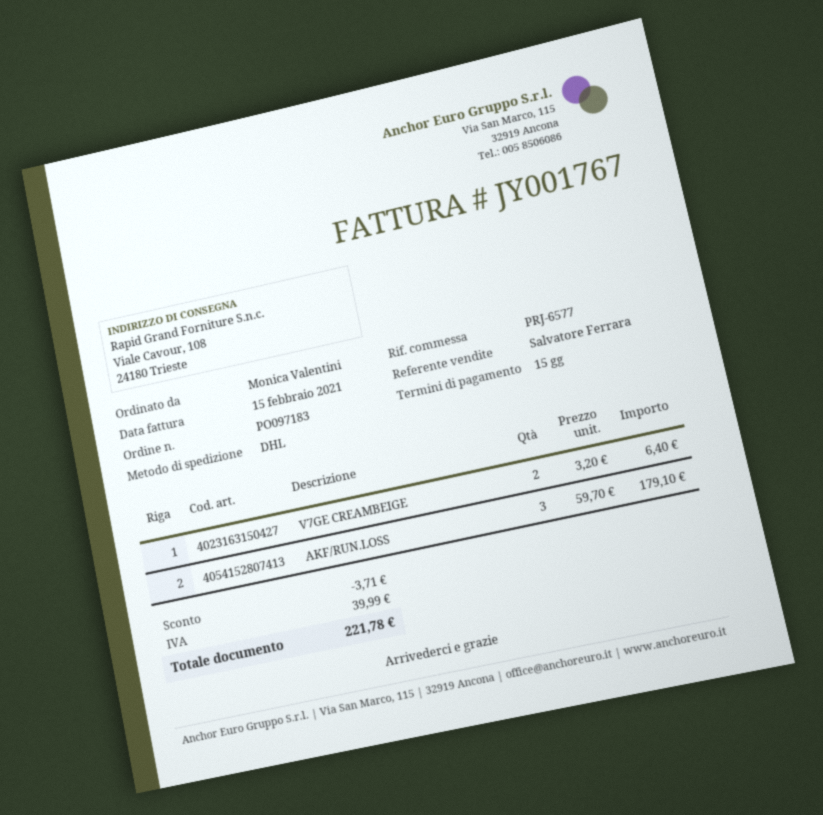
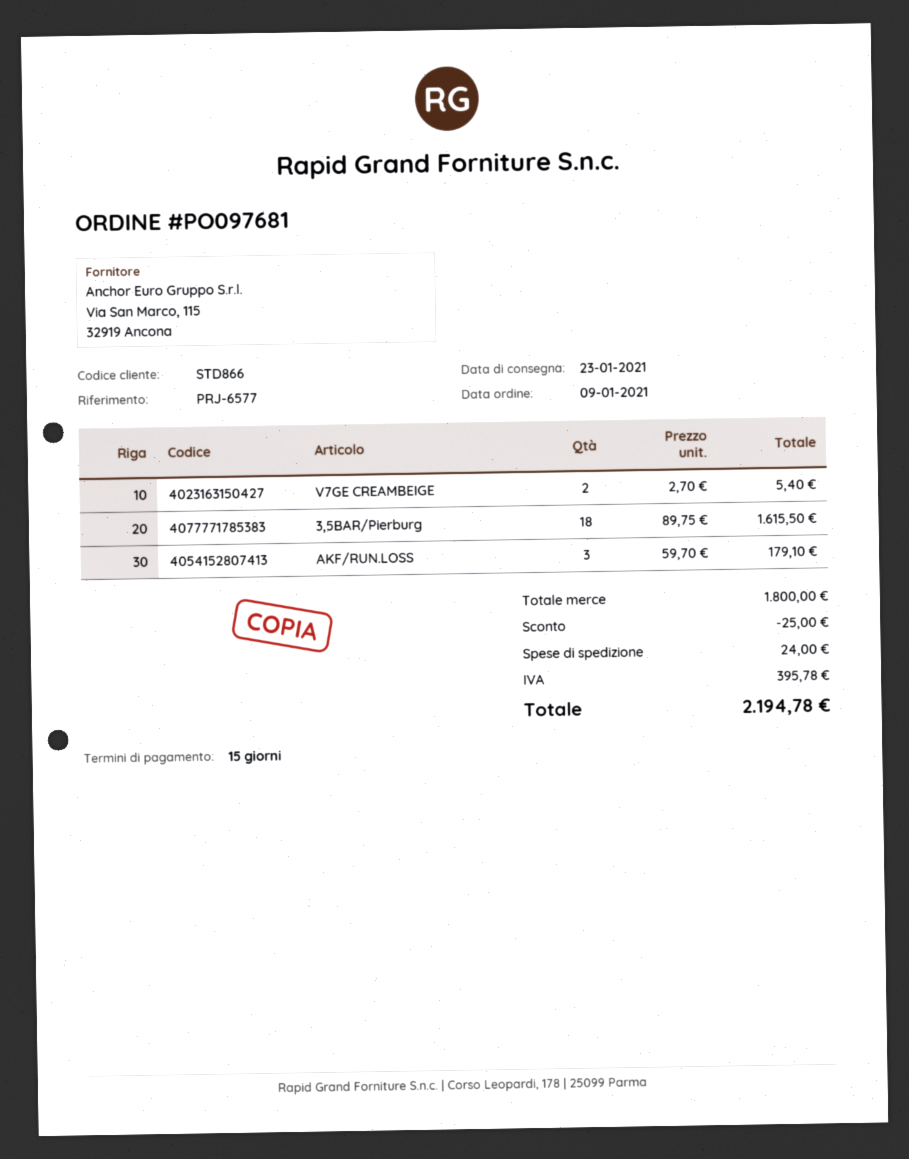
order number: PO097183 -> PO097681
V7GE CREAMBEIGE: 2 x 3.20 = 6.40 -> 2 x 2.70 = 5.40
3,5BAR/Pierburg: none -> 18 x 89.75 = 1615.50
discount: 3.71 -> 25.00
shipping: none -> 24.00
tax: 39.99 -> 395.78
total: 221.78 -> 2194.78

